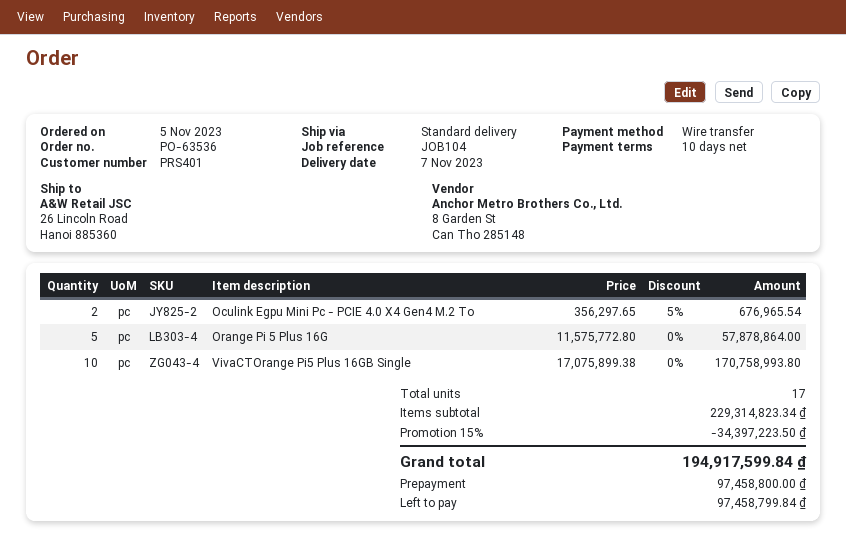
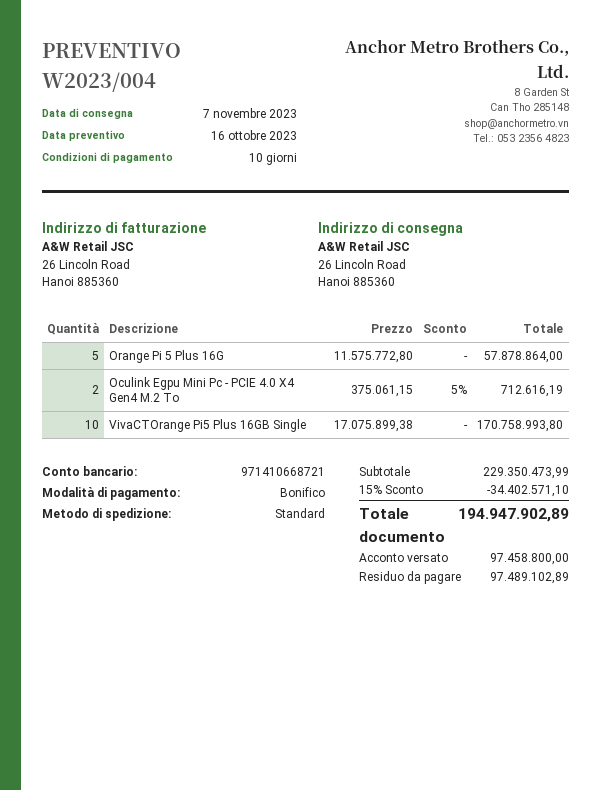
Oculink Egpu Mini Pc - PCIE 4.0 X4 Gen4 M.2 To: 2 x 356297.65 - 5% = 676965.54 -> 2 x 375061.15 - 5% = 712616.19
subtotal: 229314823.34 -> 229350473.99
discount: 15% = 34397223.50 -> 15% = 34402571.10
total: 194917599.84 -> 194947902.89
balance: 97458799.84 -> 97489102.89

